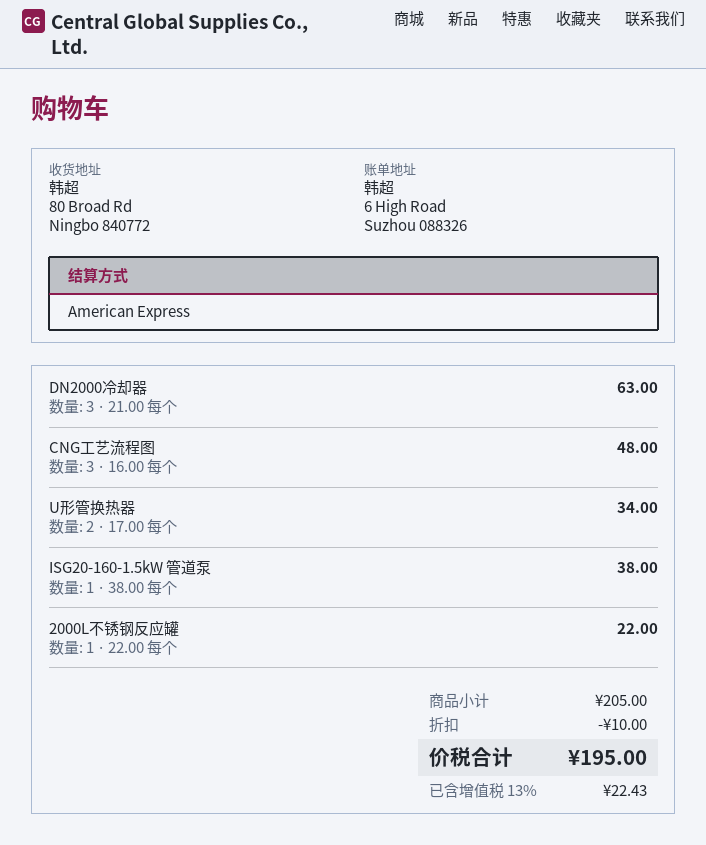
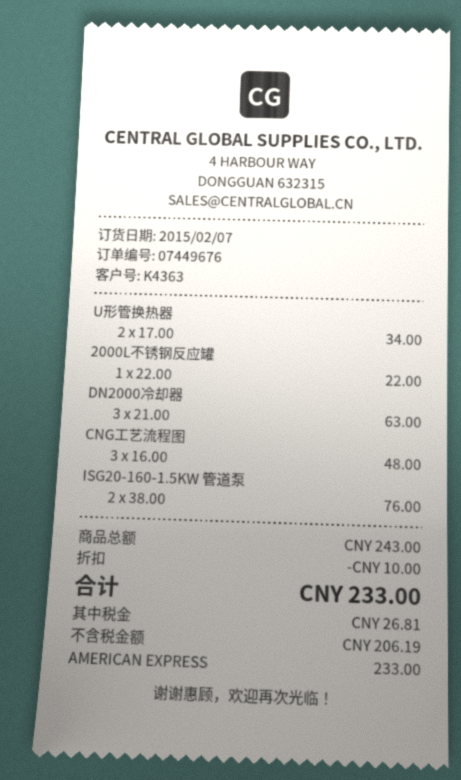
ISG20-160-1.5kW 管道泵: 1 x 38.00 = 38.00 -> 2 x 38.00 = 76.00
subtotal: 205.00 -> 243.00
tax: 22.43 -> 26.81
total: 195.00 -> 233.00

